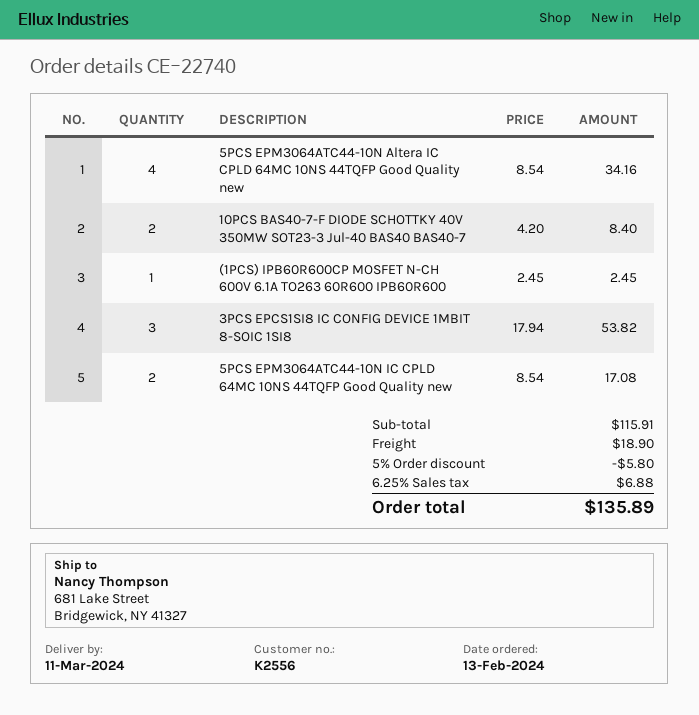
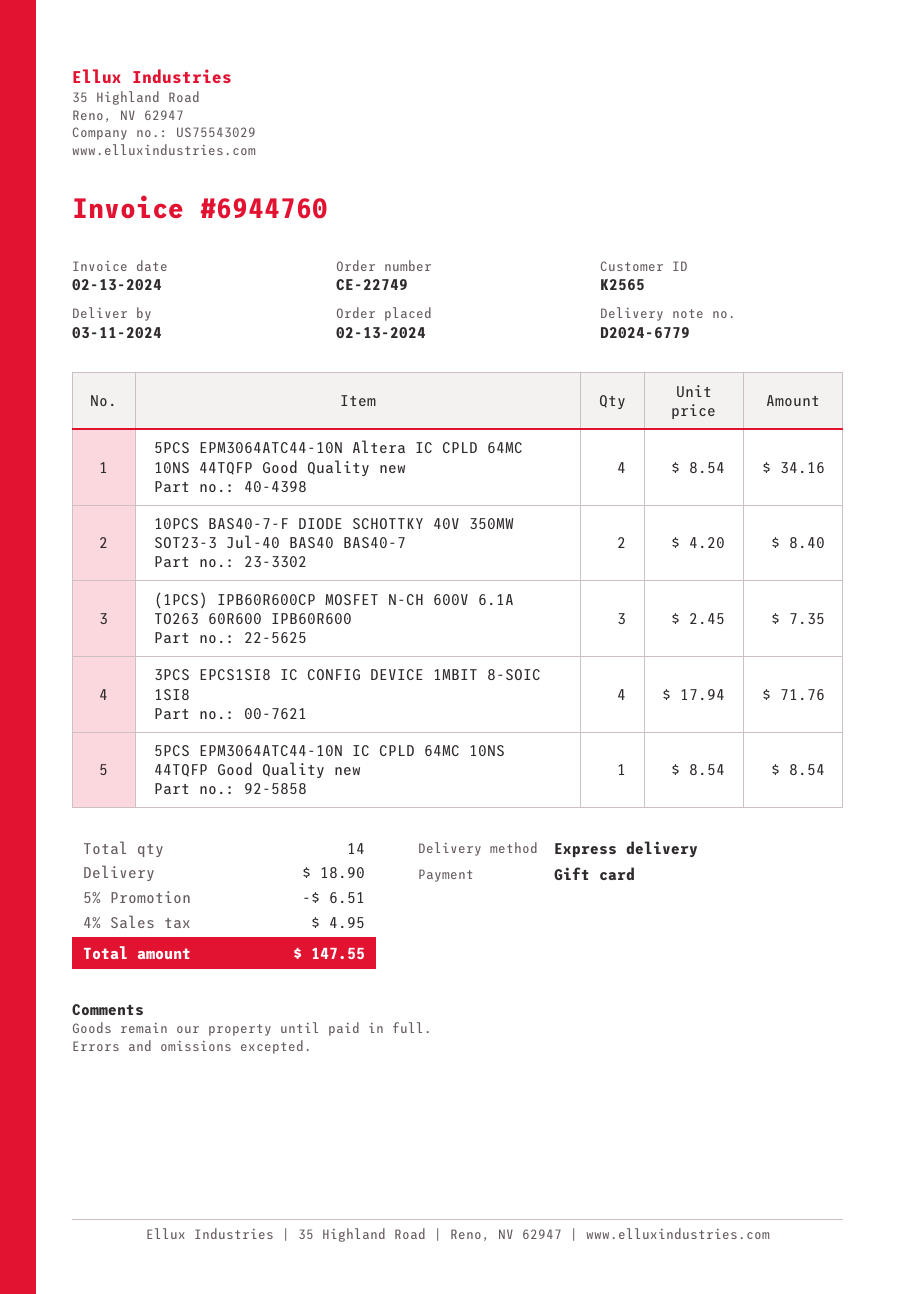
order number: CE-22740 -> CE-22749
customer number: K2556 -> K2565
(1PCS) IPB60R600CP MOSFET N-CH 600V 6.1A TO263 60R600 IPB60R600: 1 x 2.45 = 2.45 -> 3 x 2.45 = 7.35
3PCS EPCS1SI8 IC CONFIG DEVICE 1MBIT 8-SOIC 1SI8: 3 x 17.94 = 53.82 -> 4 x 17.94 = 71.76
5PCS EPM3064ATC44-10N IC CPLD 64MC 10NS 44TQFP Good Quality new: 2 x 8.54 = 17.08 -> 1 x 8.54 = 8.54
discount: 5% = 5.80 -> 5% = 6.51
tax: 6.25% = 6.88 -> 4% = 4.95
total: 135.89 -> 147.55

